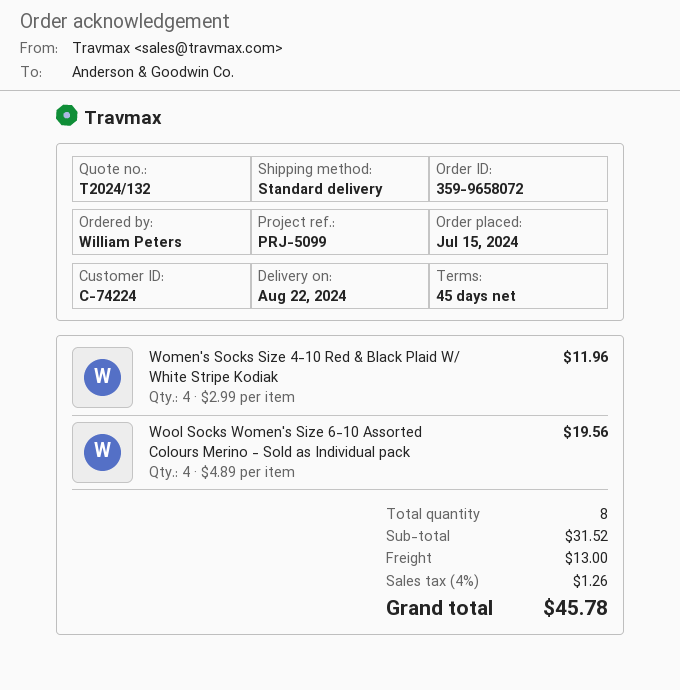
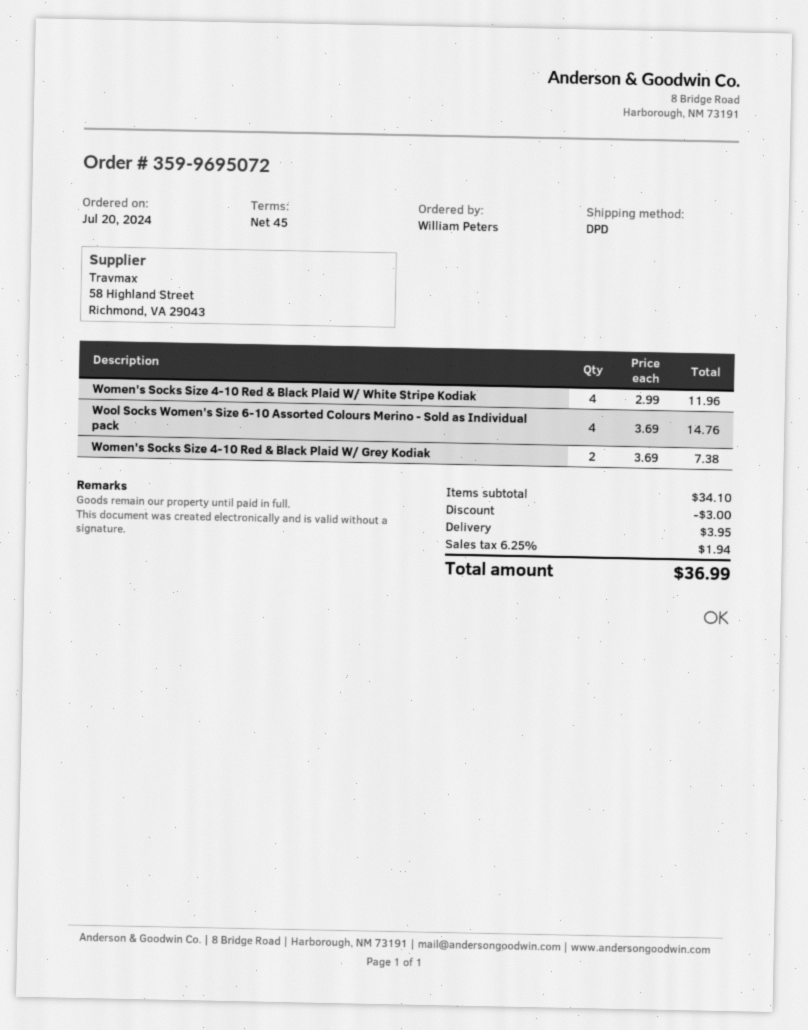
order number: 359-9658072 -> 359-9695072
order date: 2024-07-15 -> 2024-07-20
shipping method: standard -> DPD
Wool Socks Women's Size 6-10 Assorted Colours Merino - Sold as Individual pack: 4 x 4.89 = 19.56 -> 4 x 3.69 = 14.76
Women's Socks Size 4-10 Red & Black Plaid W/ Grey Kodiak: none -> 2 x 3.69 = 7.38
subtotal: 31.52 -> 34.10
discount: none -> 3.00
shipping: 13.00 -> 3.95
tax: 4% = 1.26 -> 6.25% = 1.94
total: 45.78 -> 36.99

